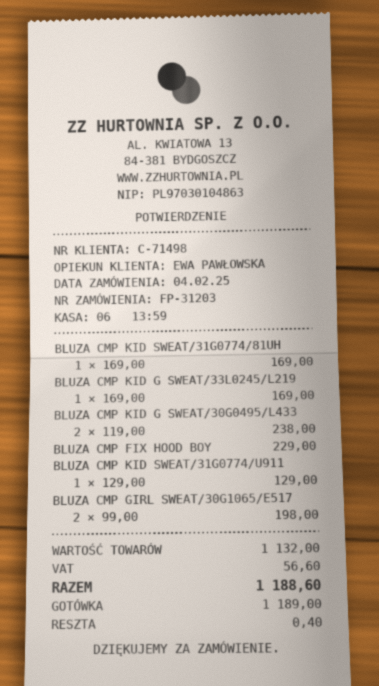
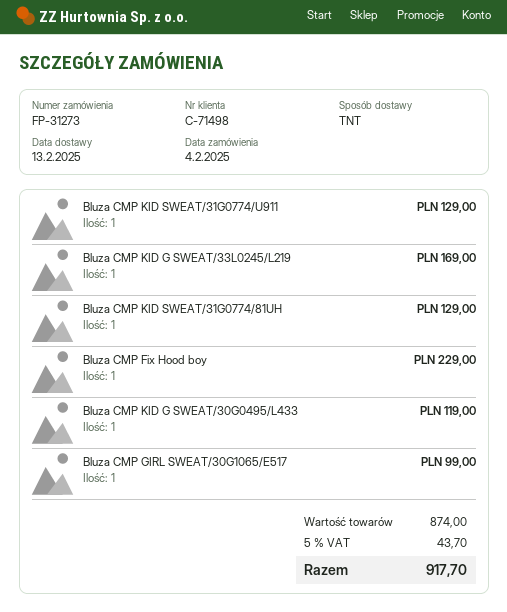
order number: FP-31203 -> FP-31273
BLUZA CMP KID SWEAT/31G0774/81UH: 1 for 169.00 -> 1 for 129.00
BLUZA CMP KID G SWEAT/30G0495/L433: 2 for 238.00 -> 1 for 119.00
BLUZA CMP GIRL SWEAT/30G1065/E517: 2 for 198.00 -> 1 for 99.00
subtotal: 1132.00 -> 874.00
tax: 56.60 -> 43.70
total: 1188.60 -> 917.70

